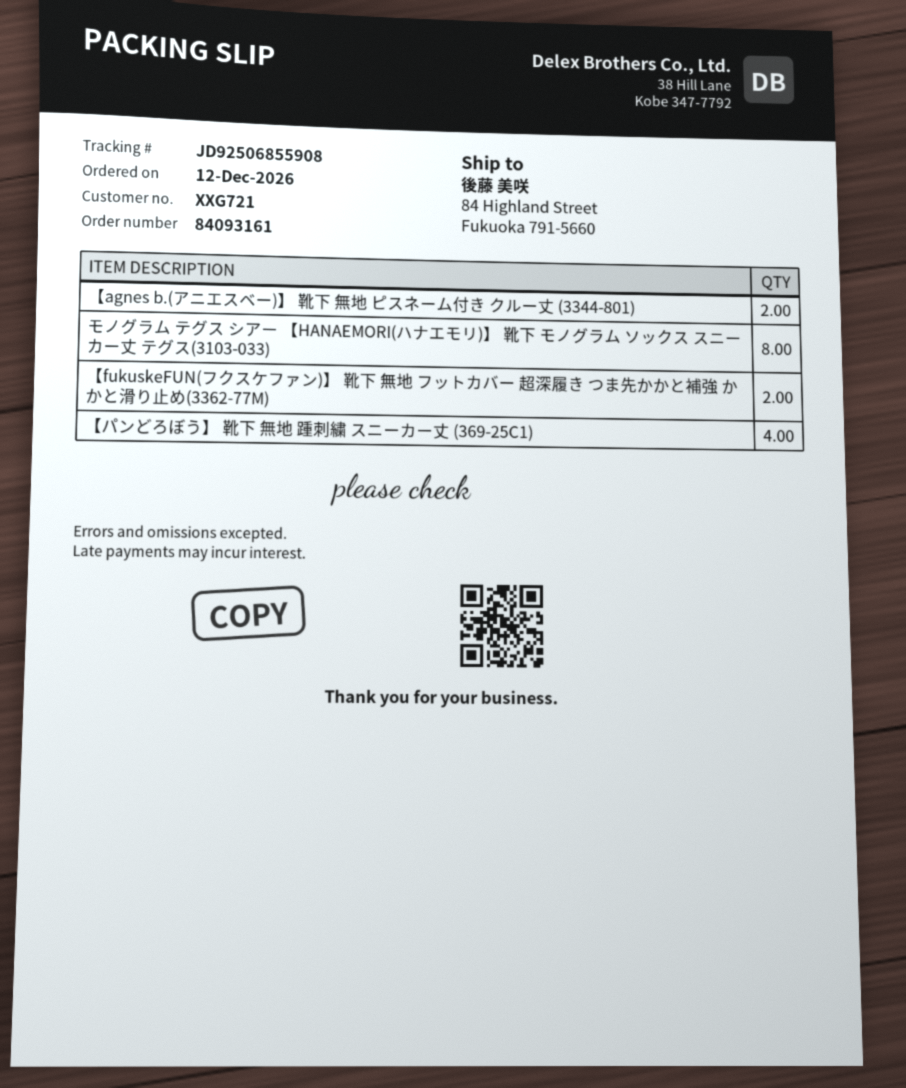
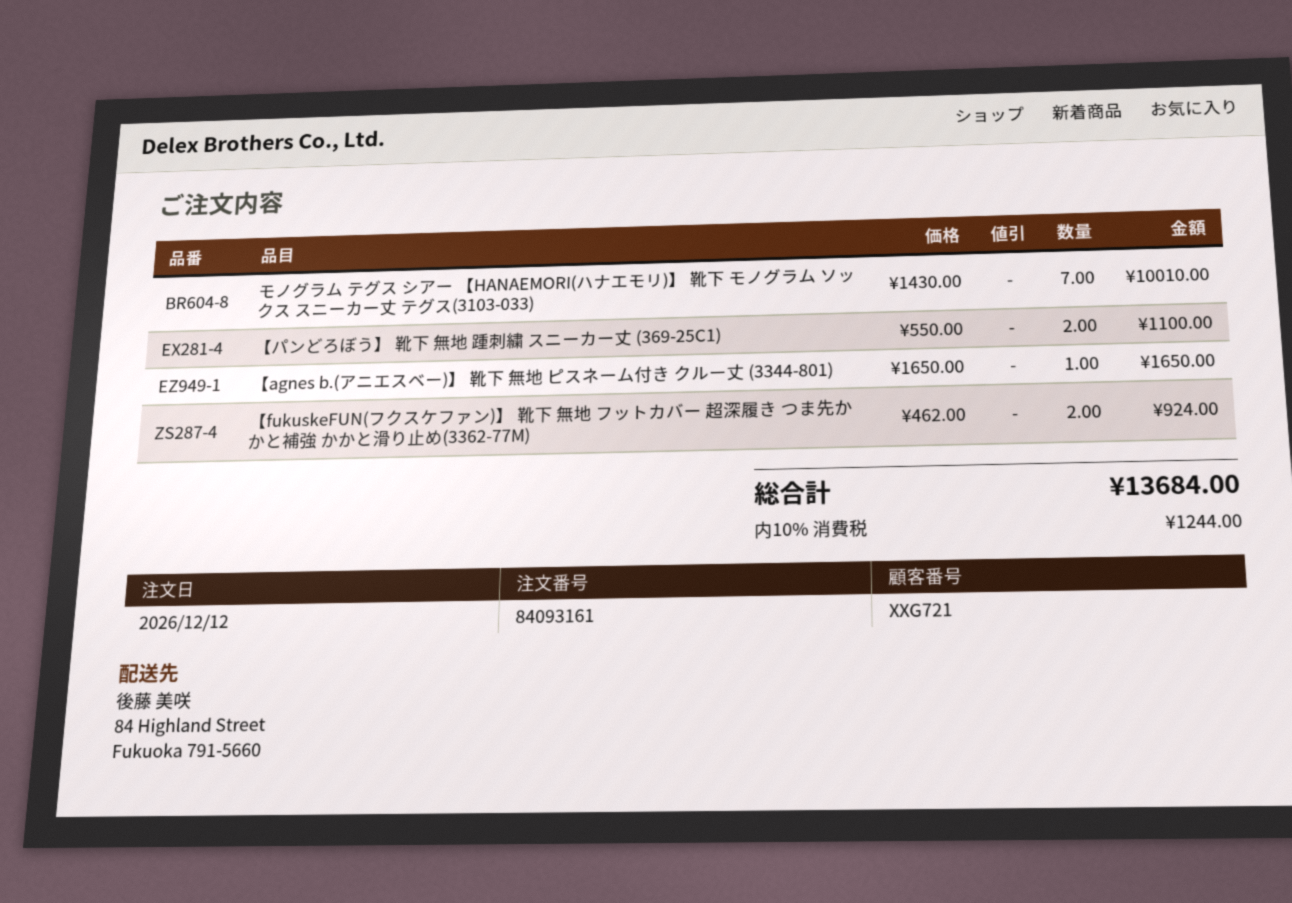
【agnes b.(アニエスベー)】 靴下 無地 ピスネーム付き クルー丈 (3344-801): 2 -> 1
モノグラム テグス シアー 【HANAEMORI(ハナエモリ)】 靴下 モノグラム ソックス スニーカー丈 テグス(3103-033): 8 -> 7
【パンどろぼう】 靴下 無地 踵刺繍 スニーカー丈 (369-25C1): 4 -> 2

